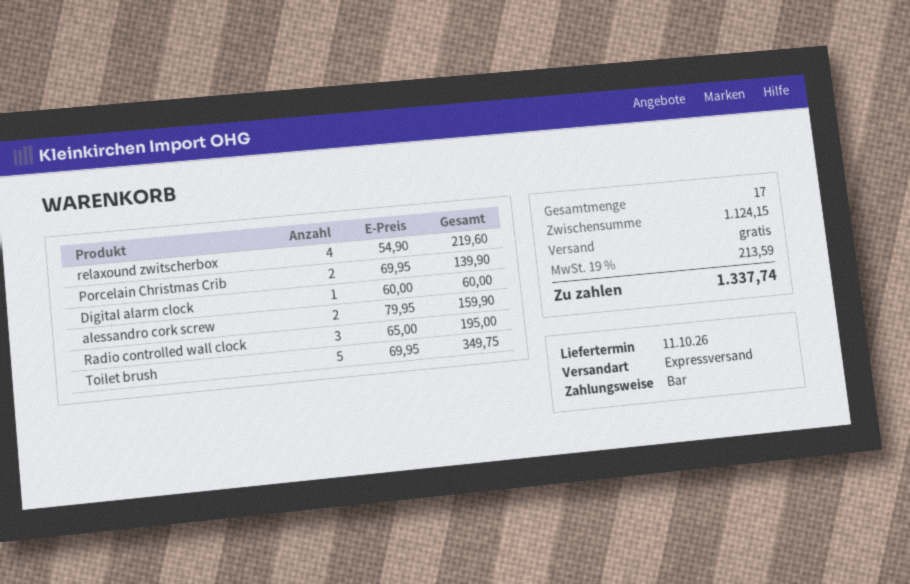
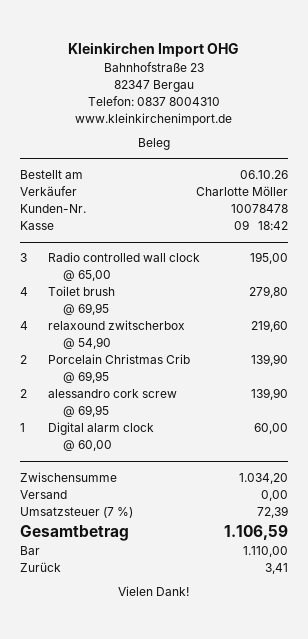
alessandro cork screw: 2 x 79.95 = 159.90 -> 2 x 69.95 = 139.90
Toilet brush: 5 x 69.95 = 349.75 -> 4 x 69.95 = 279.80
subtotal: 1124.15 -> 1034.20
tax: 19% = 213.59 -> 7% = 72.39
total: 1337.74 -> 1106.59

